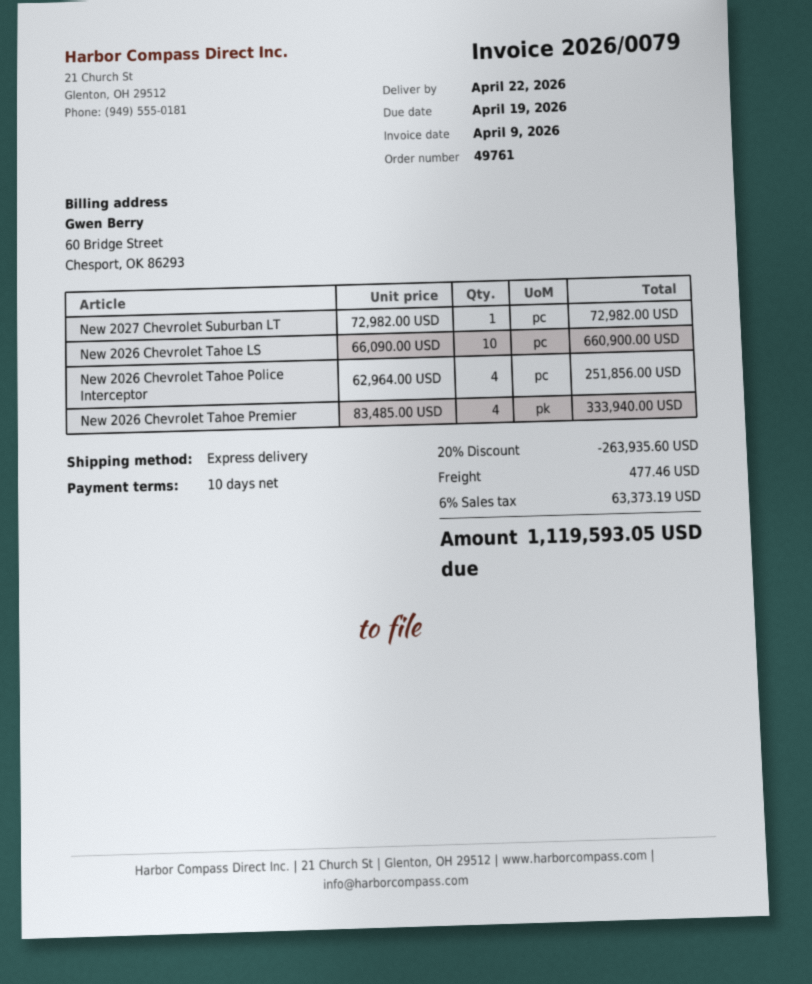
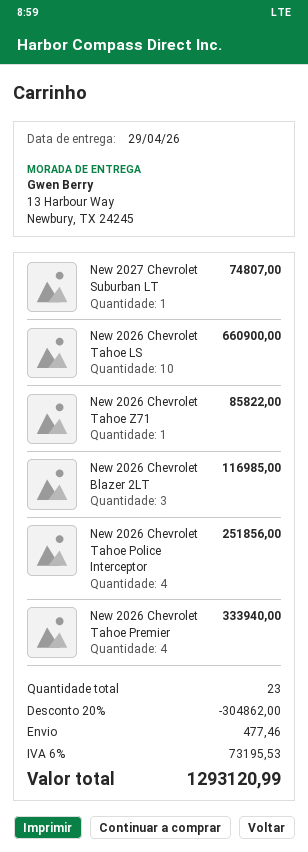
delivery date: 2026-04-22 -> 2026-04-29
New 2027 Chevrolet Suburban LT: 1 for 72982.00 -> 1 for 74807.00
New 2026 Chevrolet Tahoe Z71: none -> 1 for 85822.00
New 2026 Chevrolet Blazer 2LT: none -> 3 for 116985.00
discount: 20% = 263935.60 -> 20% = 304862.00
tax: 6% = 63373.19 -> 6% = 73195.53
total: 1119593.05 -> 1293120.99

